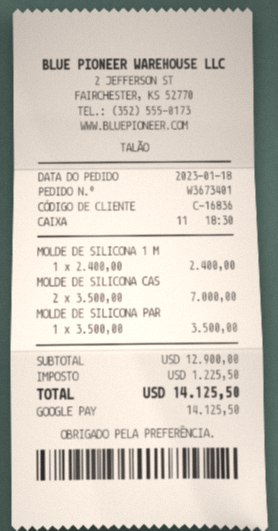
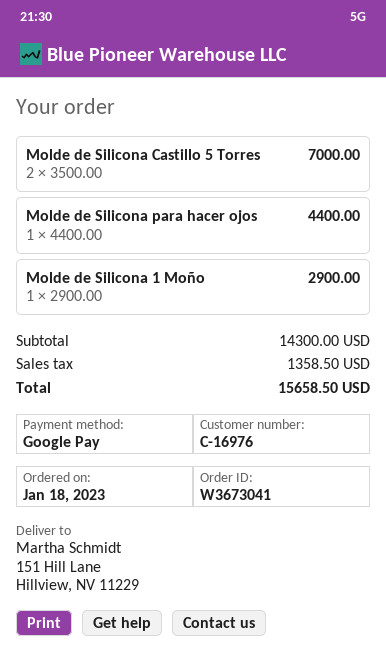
order number: W3673401 -> W3673041
customer number: C-16836 -> C-16976
MOLDE DE SILICONA 1 M: 1 x 2400.00 = 2400.00 -> 1 x 2900.00 = 2900.00
MOLDE DE SILICONA PAR: 1 x 3500.00 = 3500.00 -> 1 x 4400.00 = 4400.00
subtotal: 12900.00 -> 14300.00
tax: 1225.50 -> 1358.50
total: 14125.50 -> 15658.50

